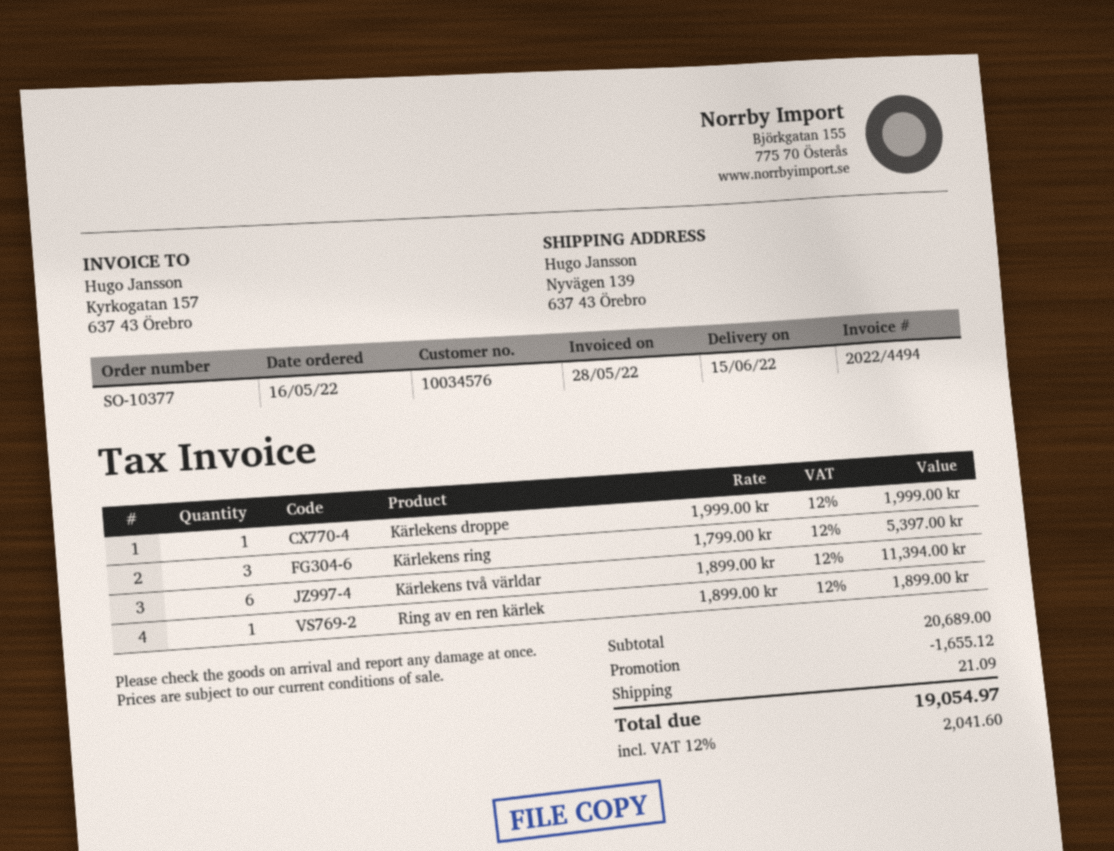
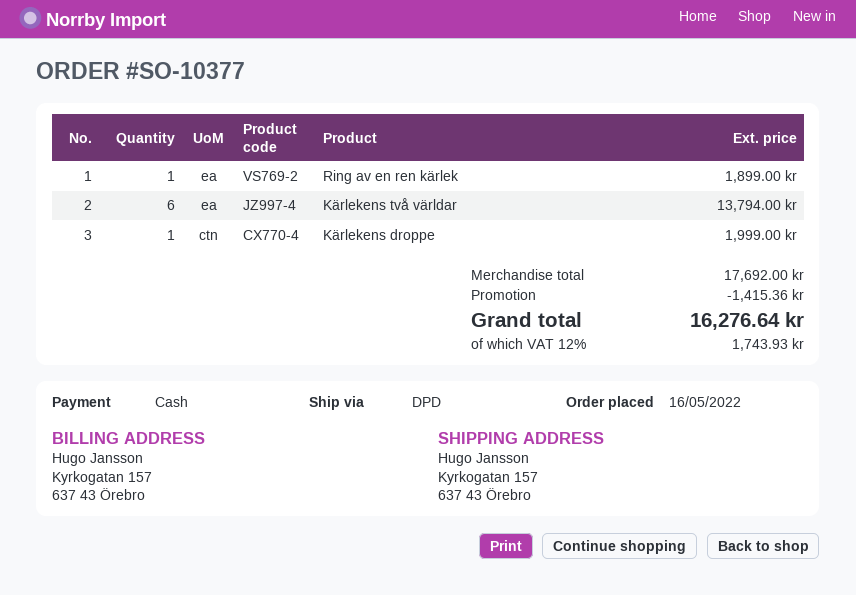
ship to: Nyvägen 139, 637 43 Örebro -> Kyrkogatan 157, 637 43 Örebro
Kärlekens ring: 3 for 5397.00 -> none
Kärlekens två världar: 6 for 11394.00 -> 6 for 13794.00
subtotal: 20689.00 -> 17692.00
discount: 1655.12 -> 1415.36
shipping: 21.09 -> none
tax: 12% = 2041.60 -> 12% = 1743.93
total: 19054.97 -> 16276.64

